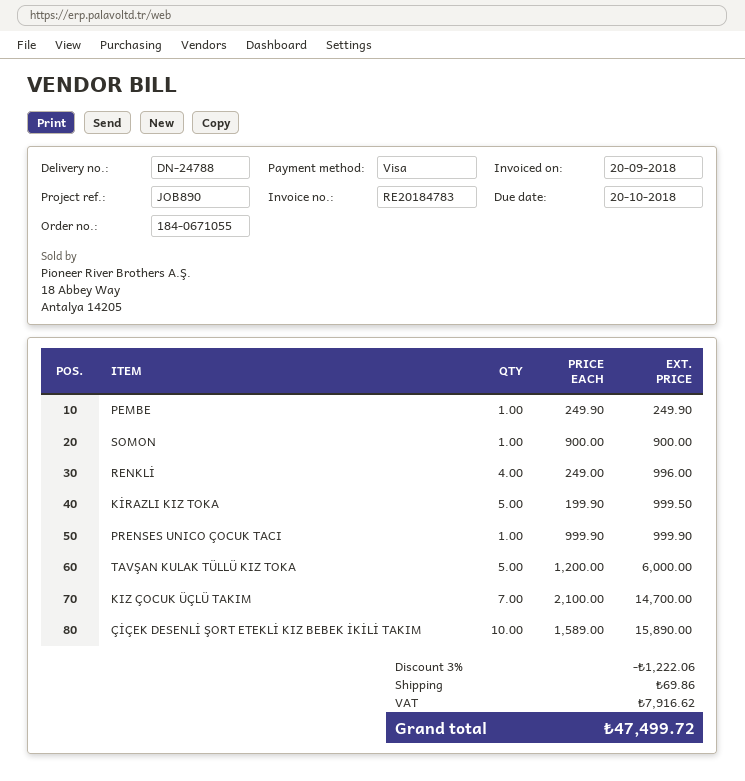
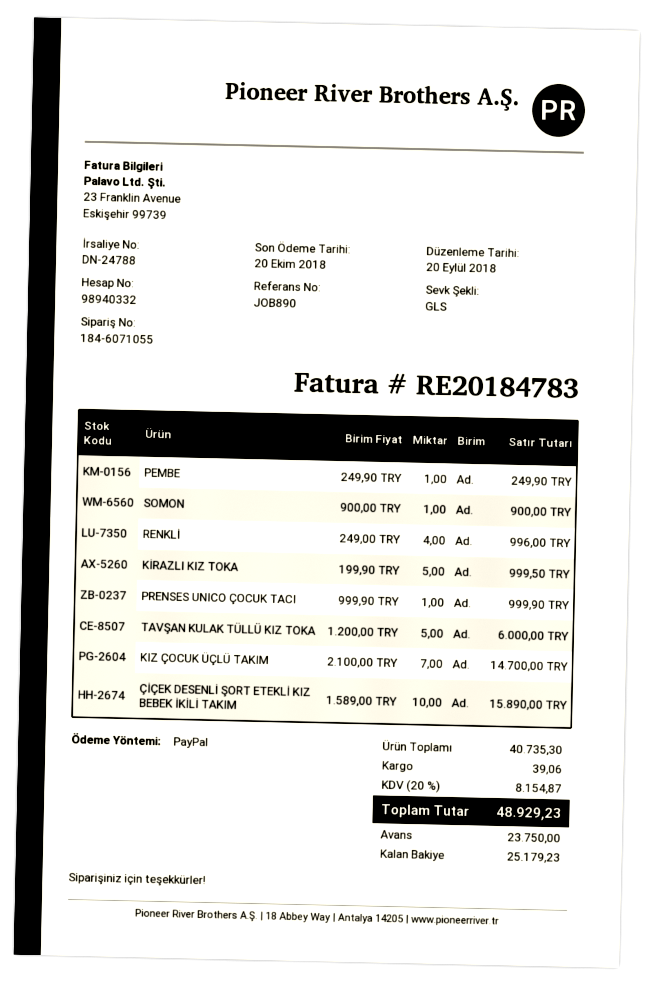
order number: 184-0671055 -> 184-6071055
payment method: Visa -> PayPal
discount: 3% = 1222.06 -> none
shipping: 69.86 -> 39.06
tax: 7916.62 -> 8154.87
total: 47499.72 -> 48929.23

